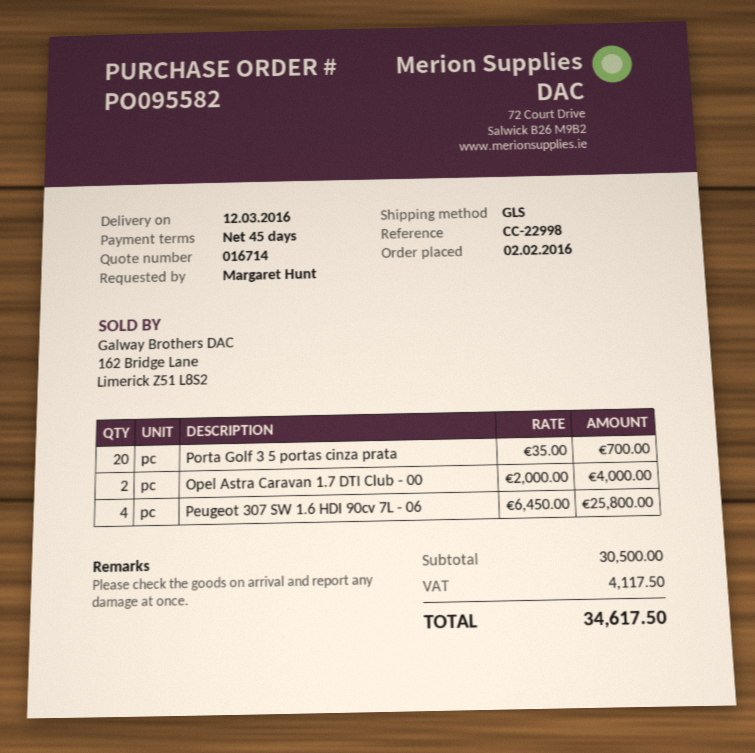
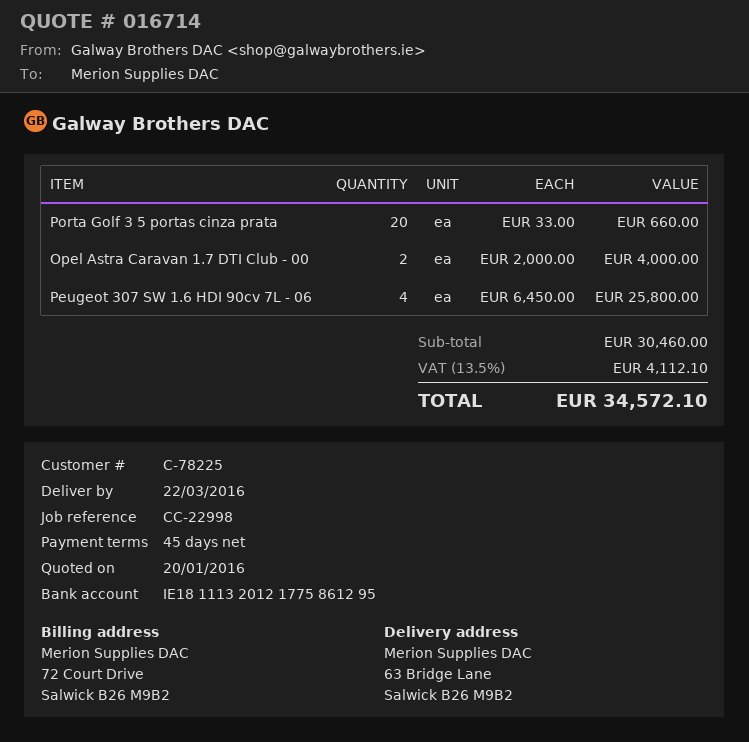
delivery date: 2016-03-12 -> 2016-03-22
Porta Golf 3 5 portas cinza prata: 20 x 35.00 = 700.00 -> 20 x 33.00 = 660.00
subtotal: 30500.00 -> 30460.00
tax: 4117.50 -> 4112.10
total: 34617.50 -> 34572.10

